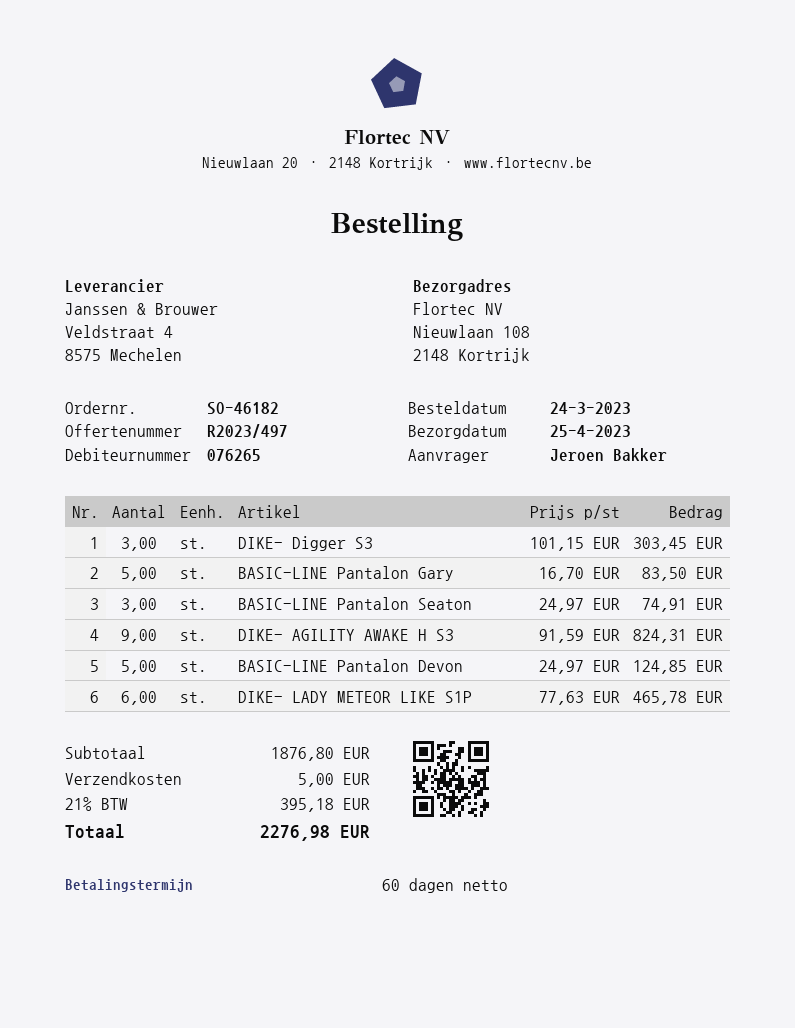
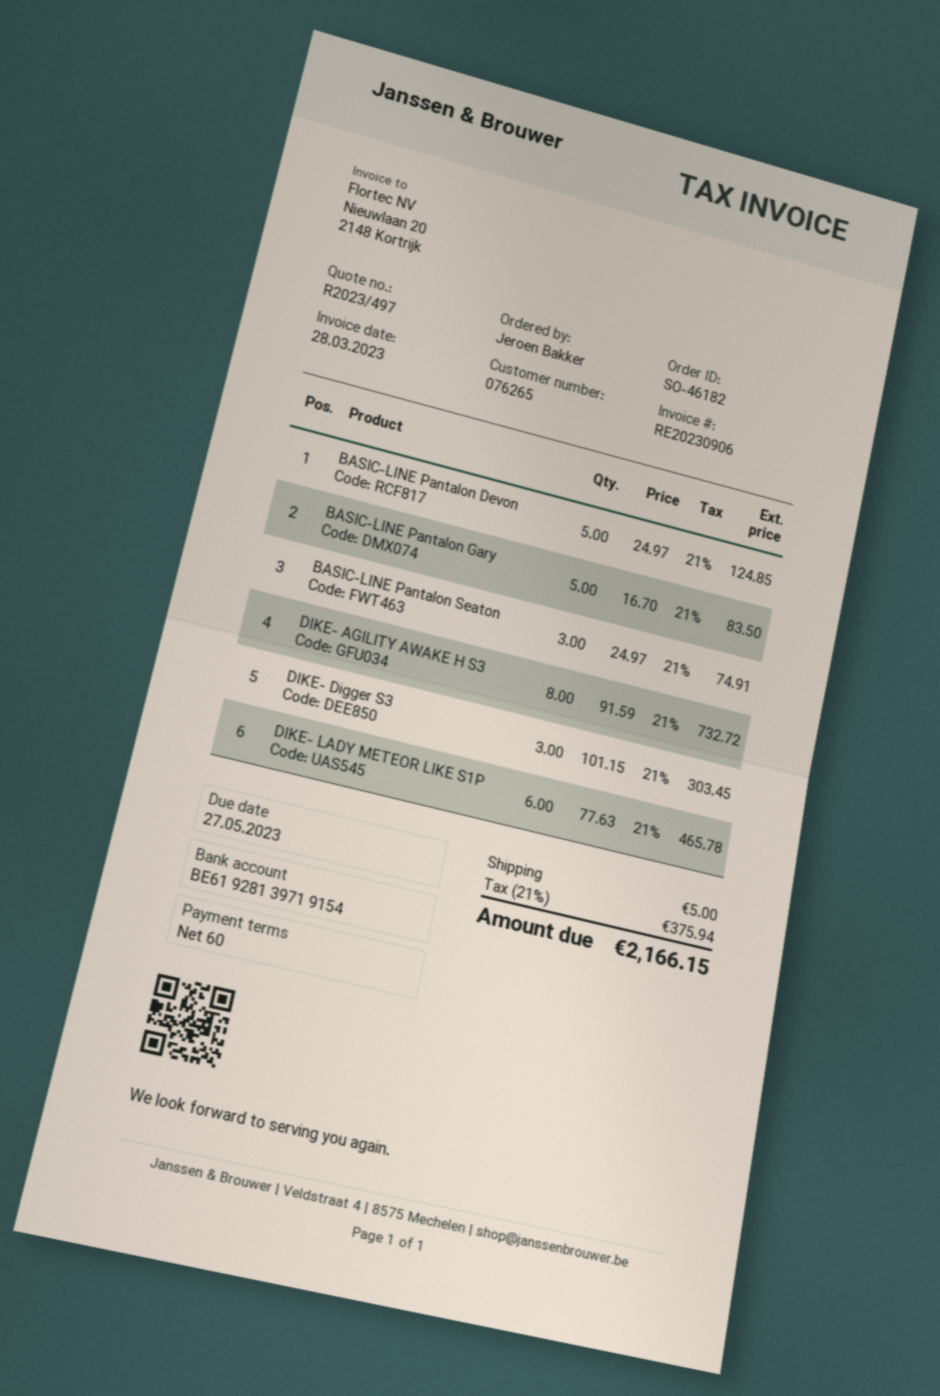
DIKE- AGILITY AWAKE H S3: 9 x 91.59 = 824.31 -> 8 x 91.59 = 732.72
tax: 21% = 395.18 -> 21% = 375.94
total: 2276.98 -> 2166.15

